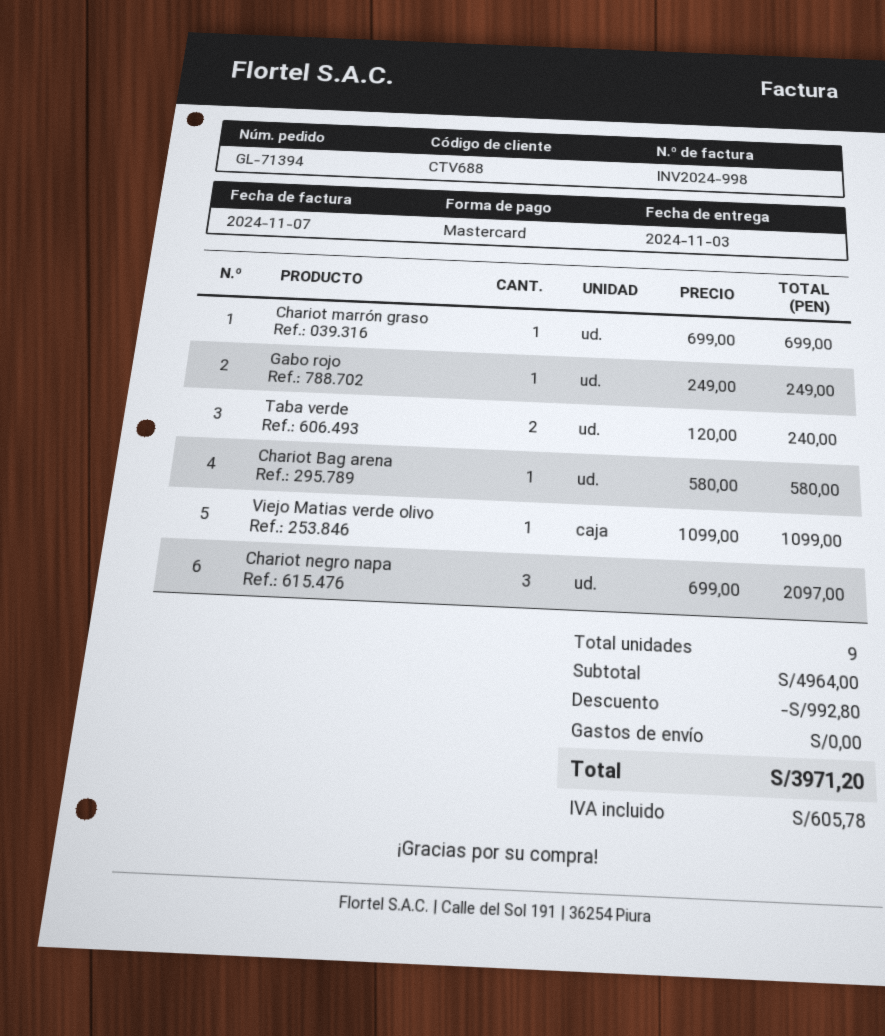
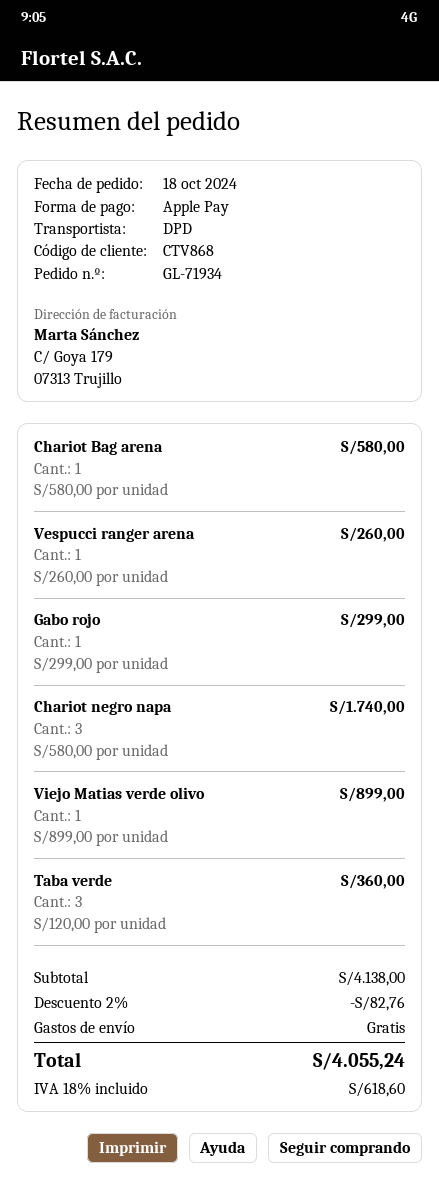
order number: GL-71394 -> GL-71934
customer number: CTV688 -> CTV868
payment method: Mastercard -> Apple Pay
Chariot marrón graso: 1 x 699.00 = 699.00 -> none
Gabo rojo: 1 x 249.00 = 249.00 -> 1 x 299.00 = 299.00
Taba verde: 2 x 120.00 = 240.00 -> 3 x 120.00 = 360.00
Viejo Matias verde olivo: 1 x 1099.00 = 1099.00 -> 1 x 899.00 = 899.00
Chariot negro napa: 3 x 699.00 = 2097.00 -> 3 x 580.00 = 1740.00
Vespucci ranger arena: none -> 1 x 260.00 = 260.00
subtotal: 4964.00 -> 4138.00
discount: 992.80 -> 82.76
tax: 605.78 -> 618.60
total: 3971.20 -> 4055.24

